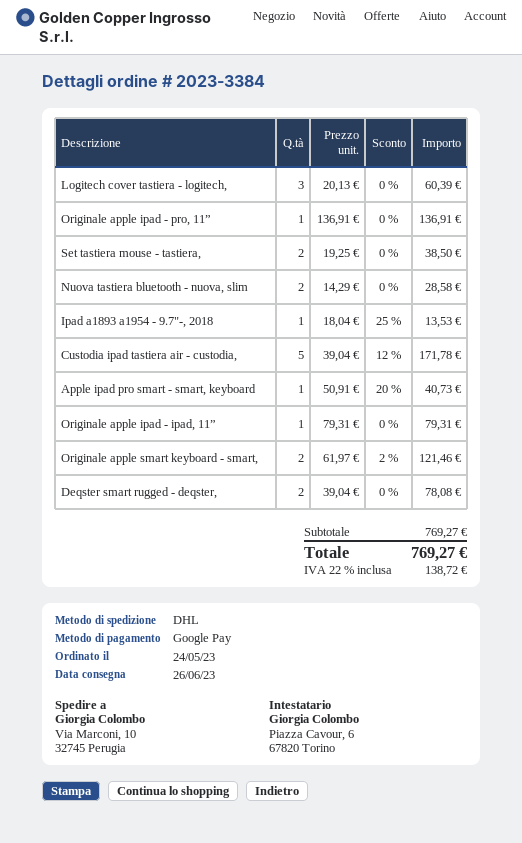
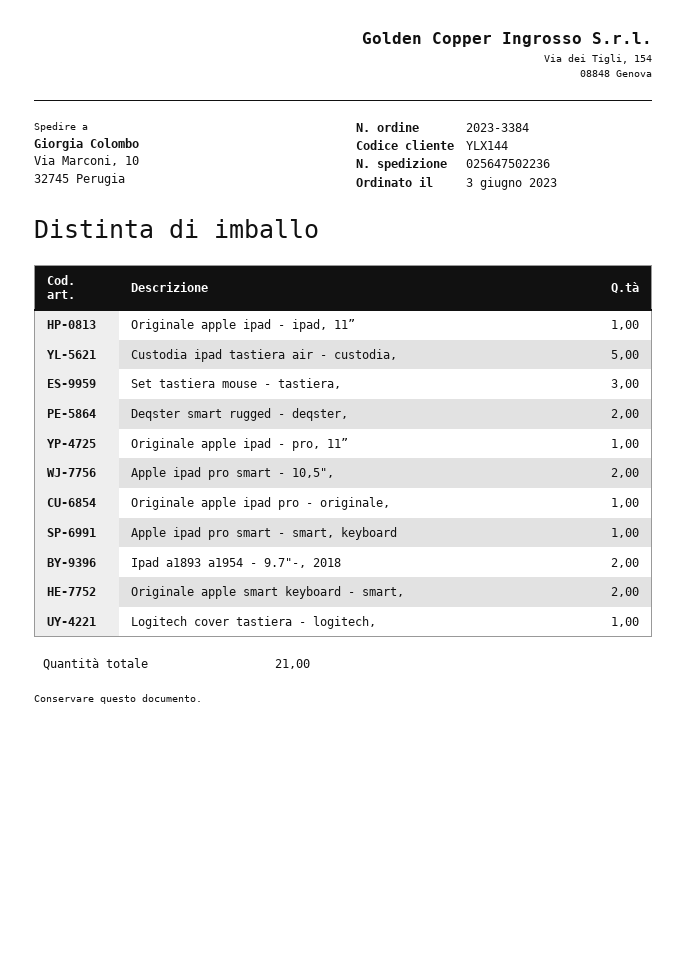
order date: 2023-05-24 -> 2023-06-03
Logitech cover tastiera - logitech,: 3 -> 1
Set tastiera mouse - tastiera,: 2 -> 3
Nuova tastiera bluetooth - nuova, slim: 2 -> none
Ipad a1893 a1954 - 9.7"-, 2018: 1 -> 2
Apple ipad pro smart - 10,5",: none -> 2
Originale apple ipad pro - originale,: none -> 1

